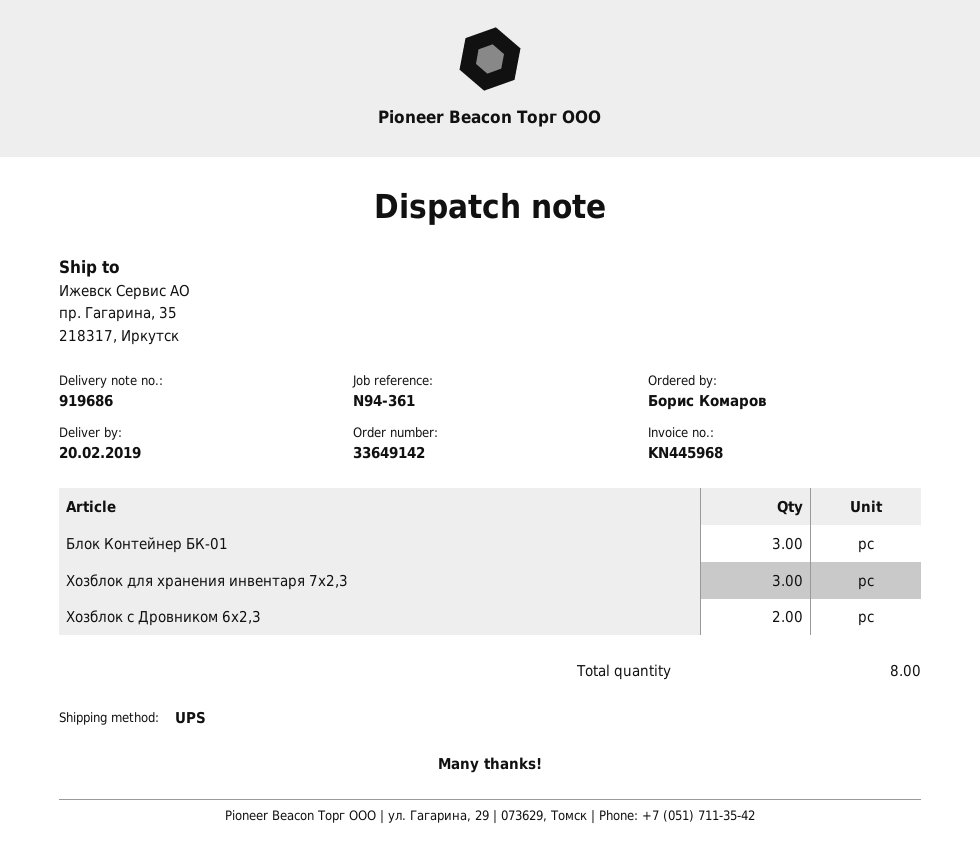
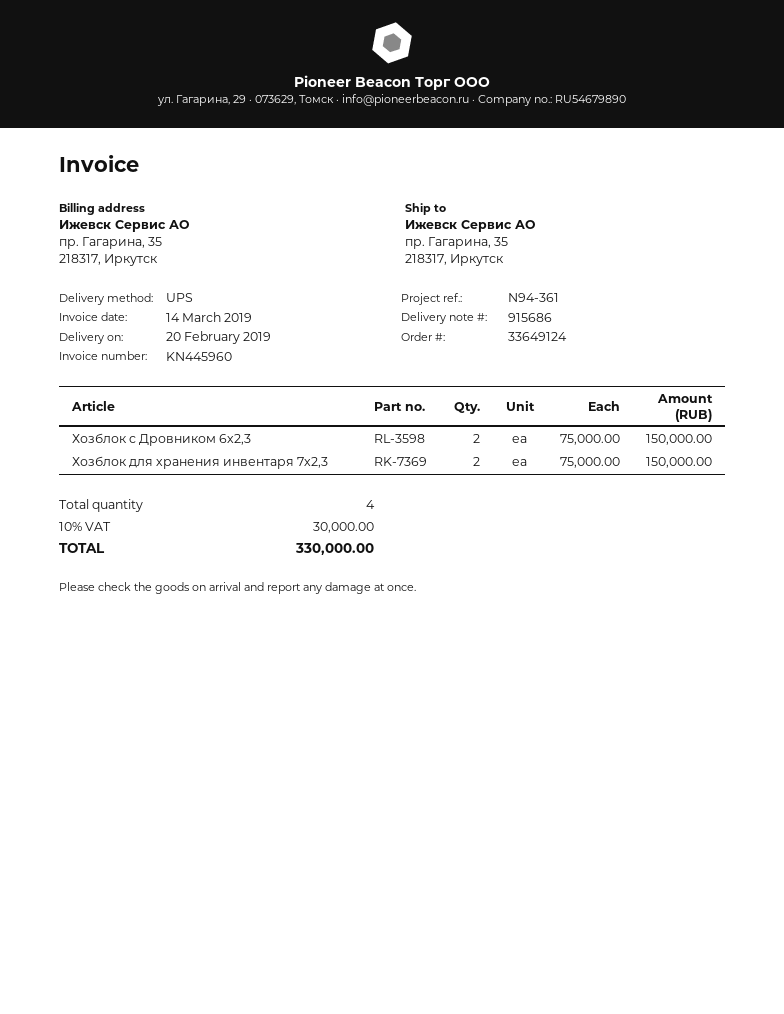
order number: 33649142 -> 33649124
delivery note number: 919686 -> 915686
invoice number: KN445968 -> KN445960
Блок Контейнер БК-01: 3 -> none
Хозблок для хранения инвентаря 7х2,3: 3 -> 2
total quantity: 8 -> 4

